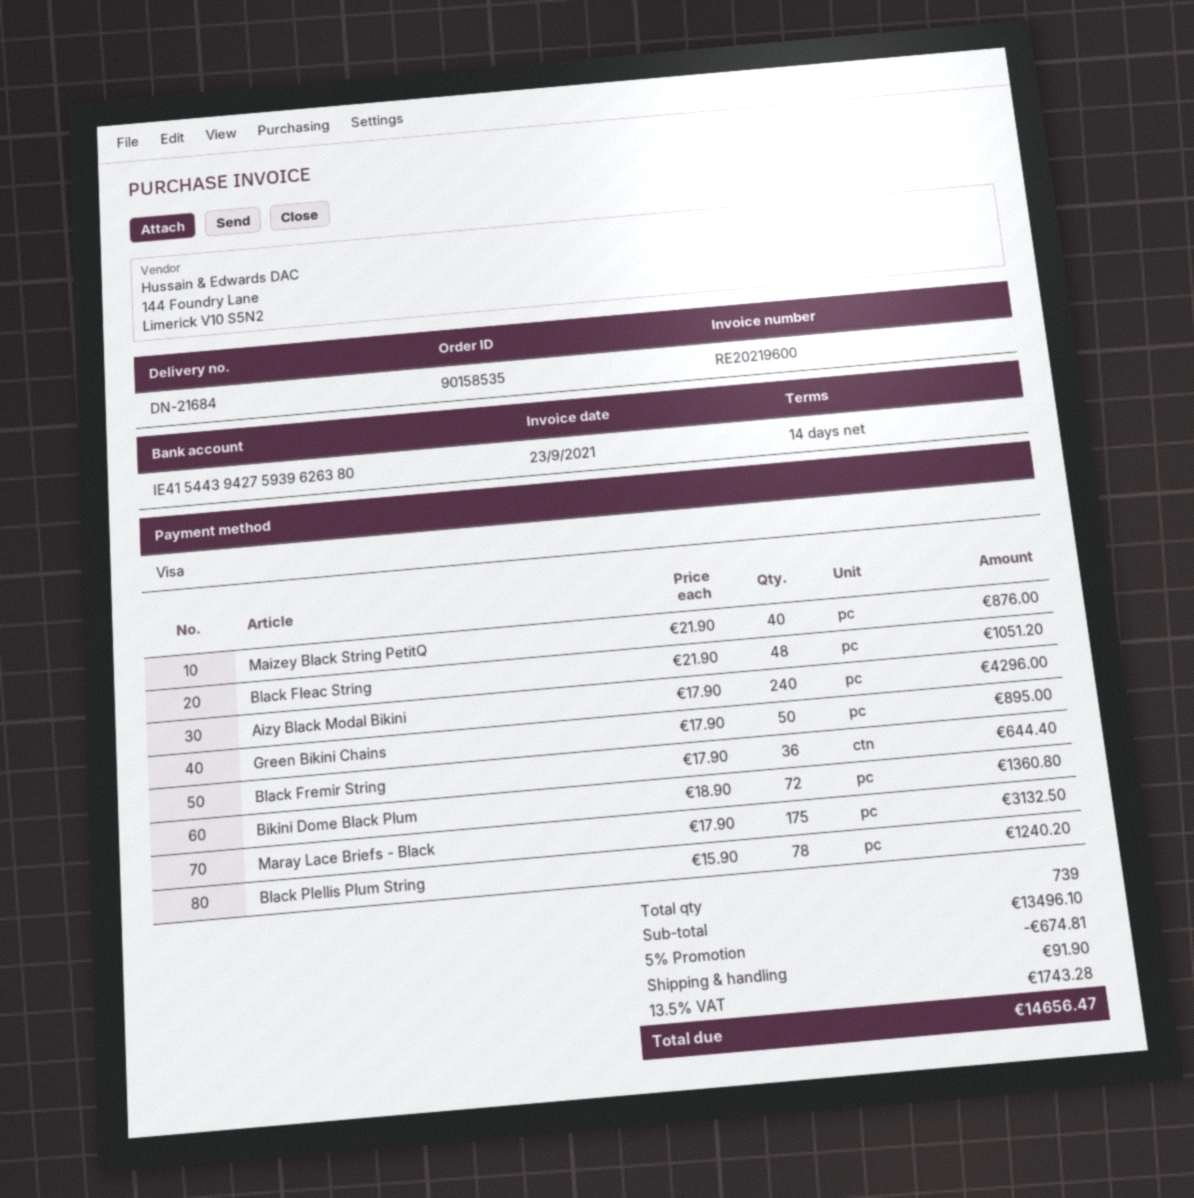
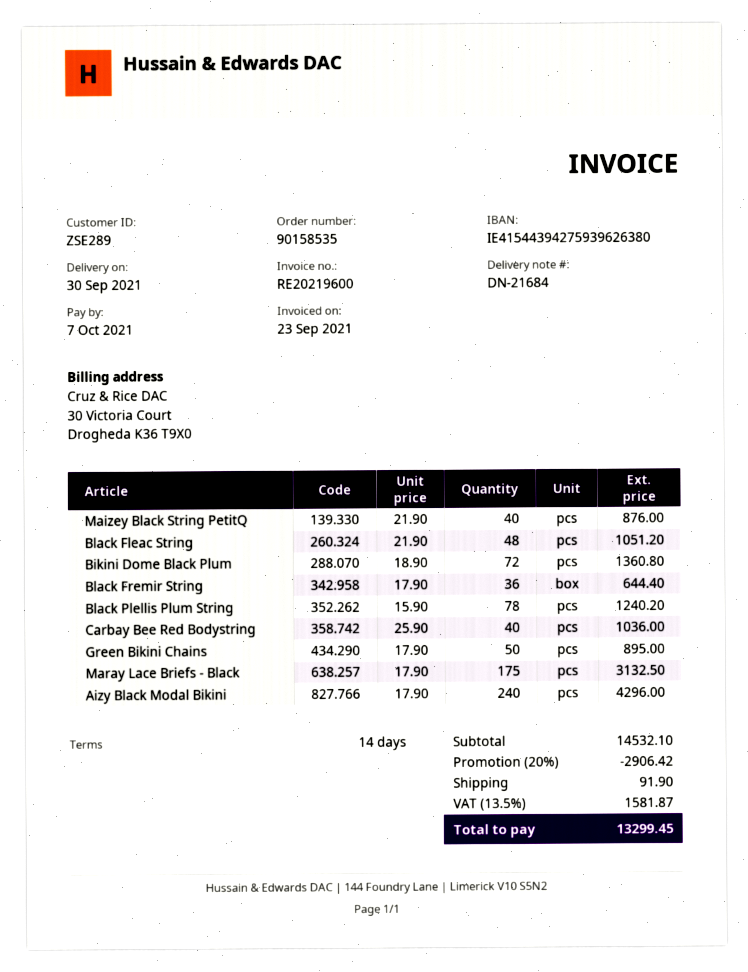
Carbay Bee Red Bodystring: none -> 40 x 25.90 = 1036.00
subtotal: 13496.10 -> 14532.10
discount: 5% = 674.81 -> 20% = 2906.42
tax: 13.5% = 1743.28 -> 13.5% = 1581.87
total: 14656.47 -> 13299.45

